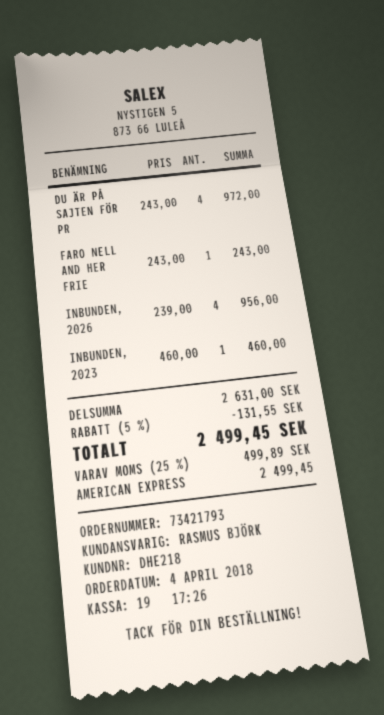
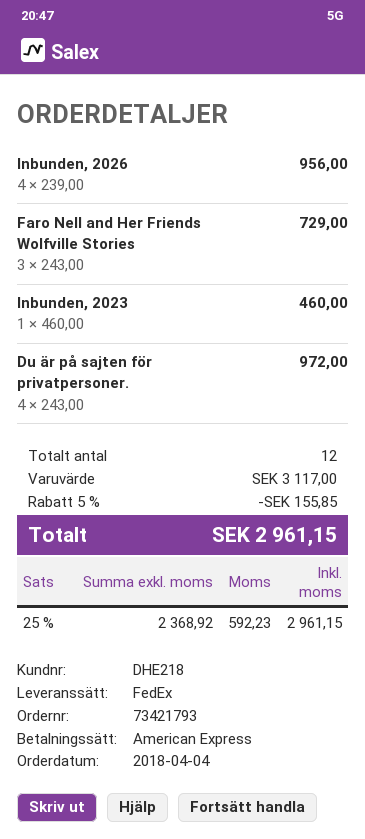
FARO NELL AND HER FRIE: 1 x 243.00 = 243.00 -> 3 x 243.00 = 729.00
subtotal: 2631.00 -> 3117.00
discount: 5% = 131.55 -> 5% = 155.85
tax: 25% = 499.89 -> 25% = 592.23
total: 2499.45 -> 2961.15

